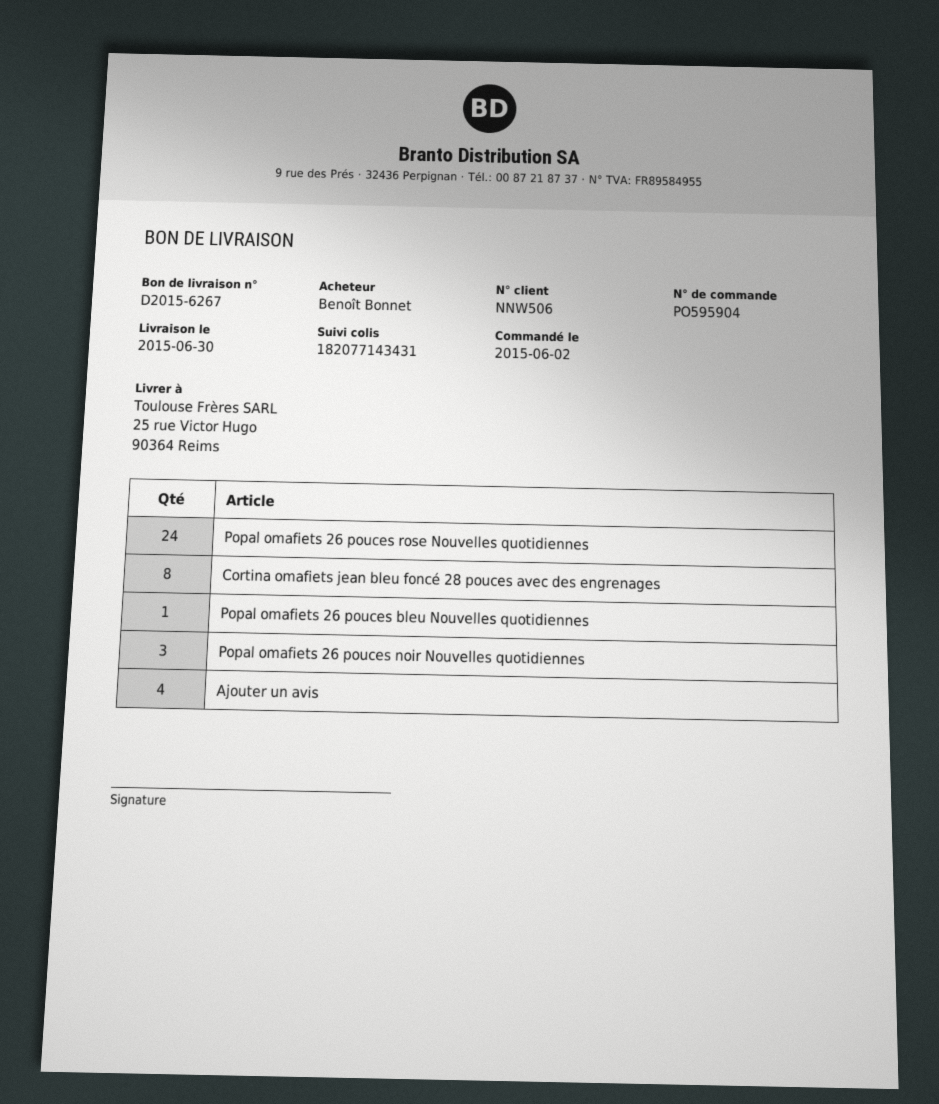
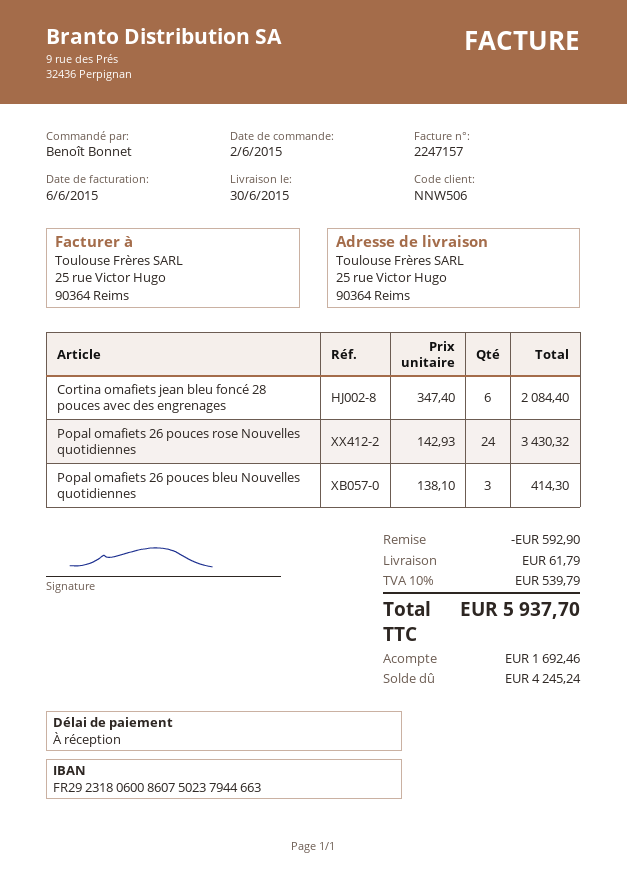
Cortina omafiets jean bleu foncé 28 pouces avec des engrenages: 8 -> 6
Popal omafiets 26 pouces bleu Nouvelles quotidiennes: 1 -> 3
Popal omafiets 26 pouces noir Nouvelles quotidiennes: 3 -> none
Ajouter un avis: 4 -> none

